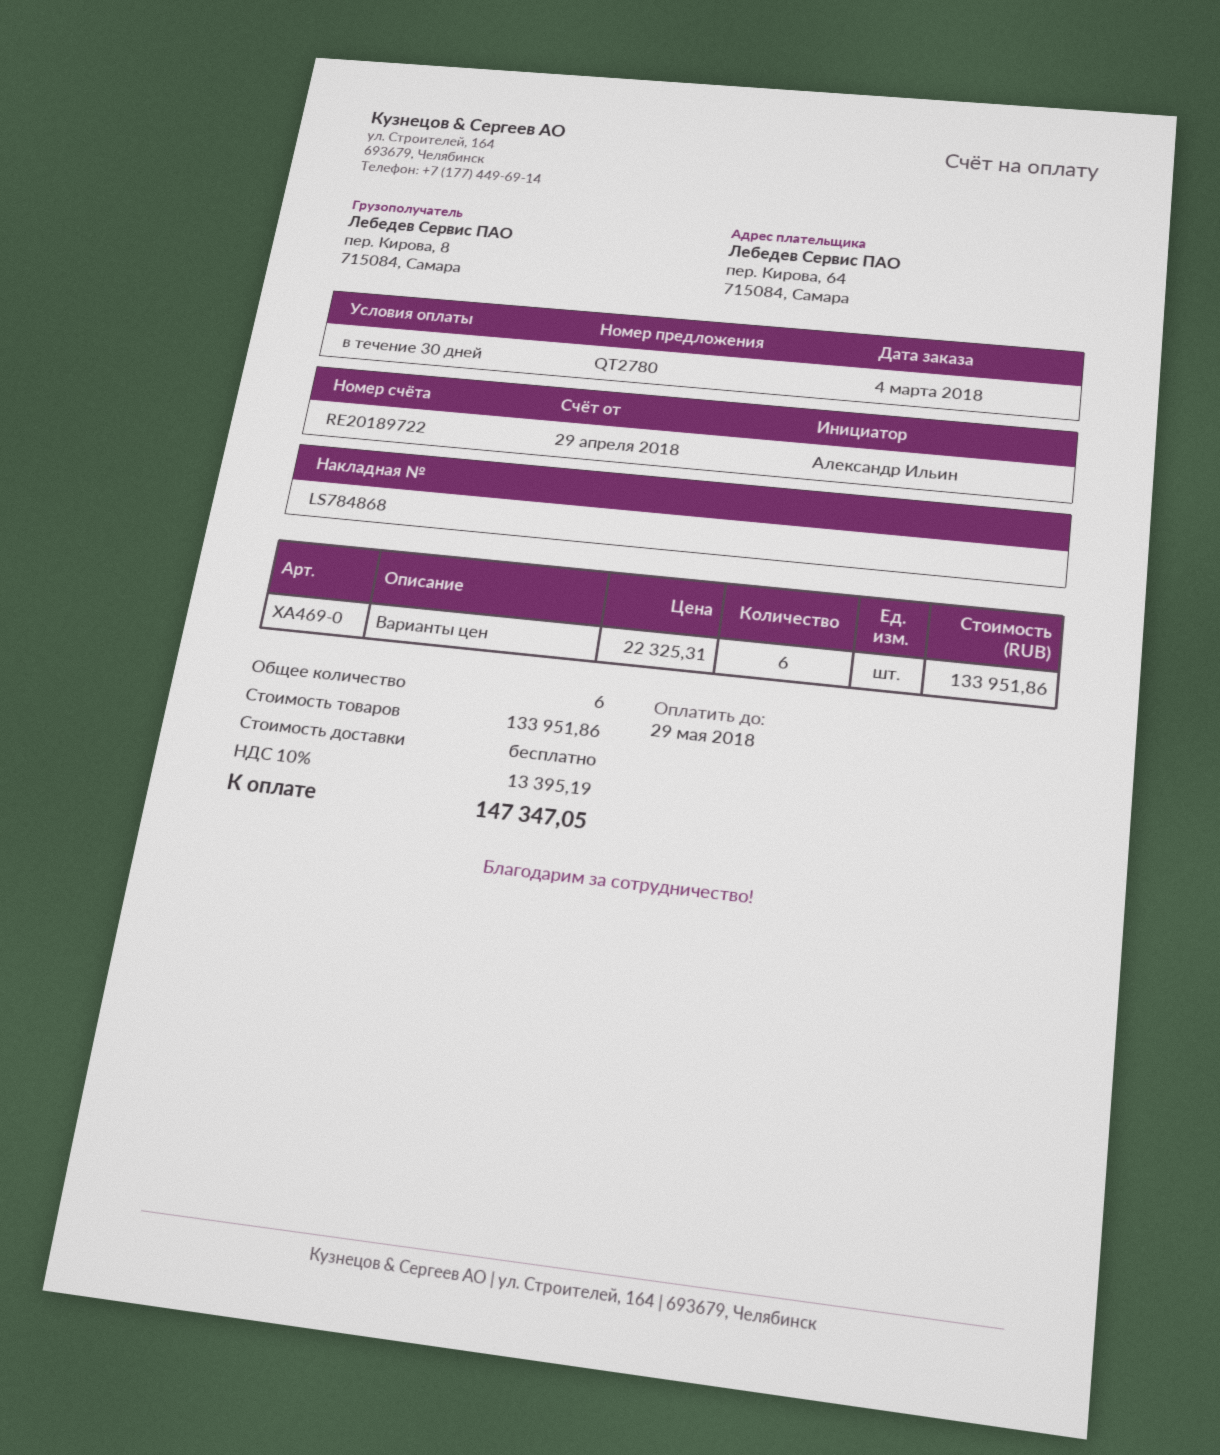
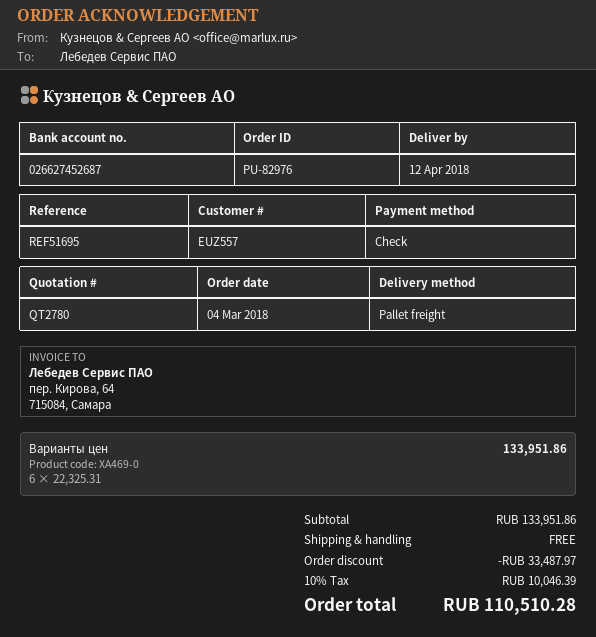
discount: none -> 33487.97
tax: 10% = 13395.19 -> 10% = 10046.39
total: 147347.05 -> 110510.28

